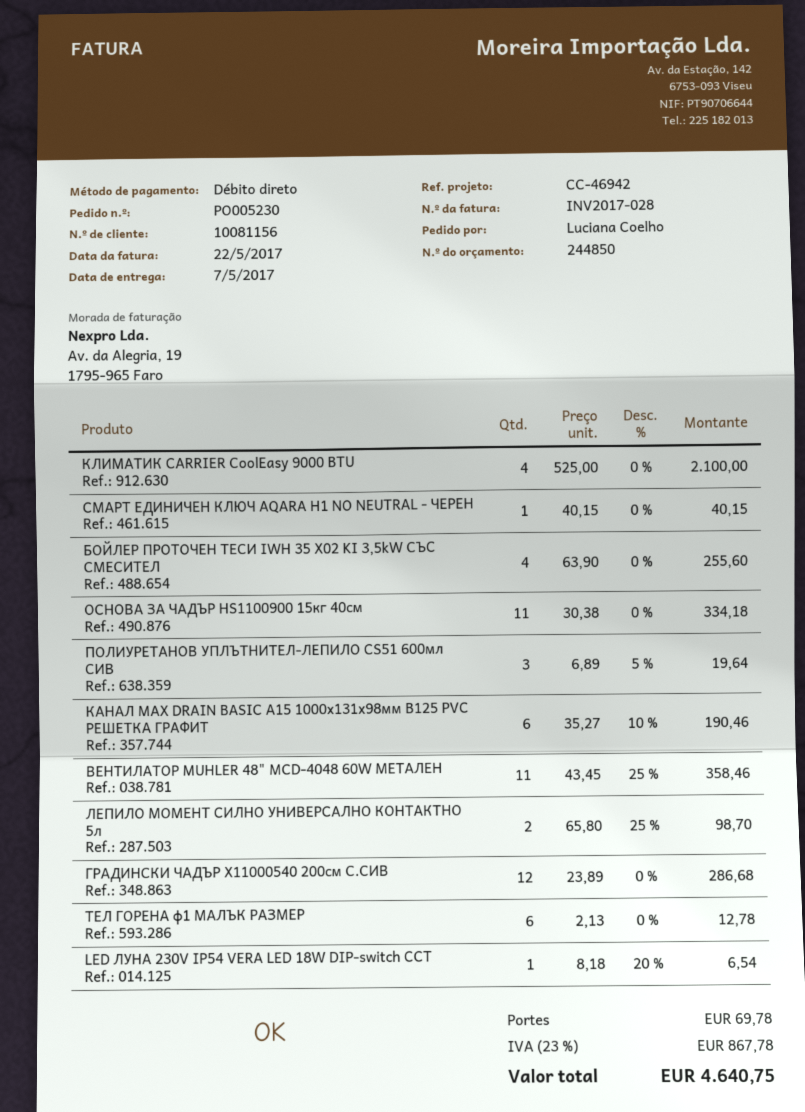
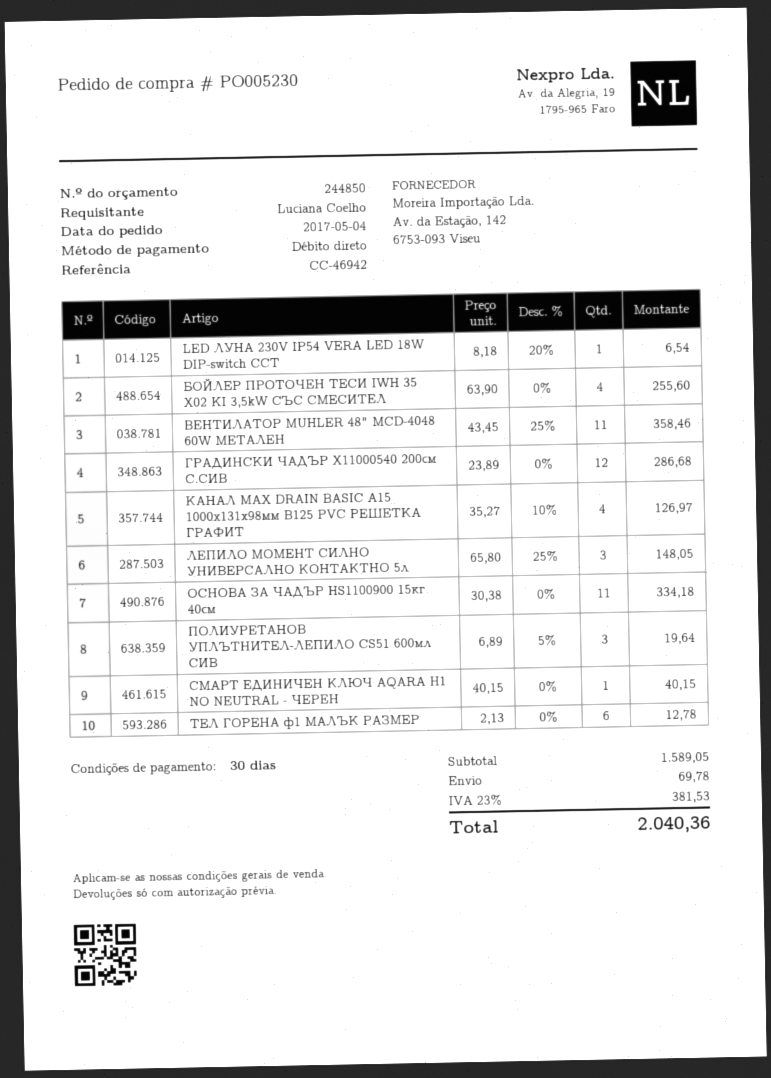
КЛИМАТИК CARRIER CoolEasy 9000 BTU: 4 x 525.00 = 2100.00 -> none
КАНАЛ MAX DRAIN BASIC А15 1000х131х98мм B125 PVC РЕШЕТКА ГРАФИТ: 6 x 35.27 - 10% = 190.46 -> 4 x 35.27 - 10% = 126.97
ЛЕПИЛО МОМЕНТ СИЛНО УНИВЕРСАЛНО КОНТАКТНО 5л: 2 x 65.80 - 25% = 98.70 -> 3 x 65.80 - 25% = 148.05
tax: 23% = 867.78 -> 23% = 381.53
total: 4640.75 -> 2040.36

